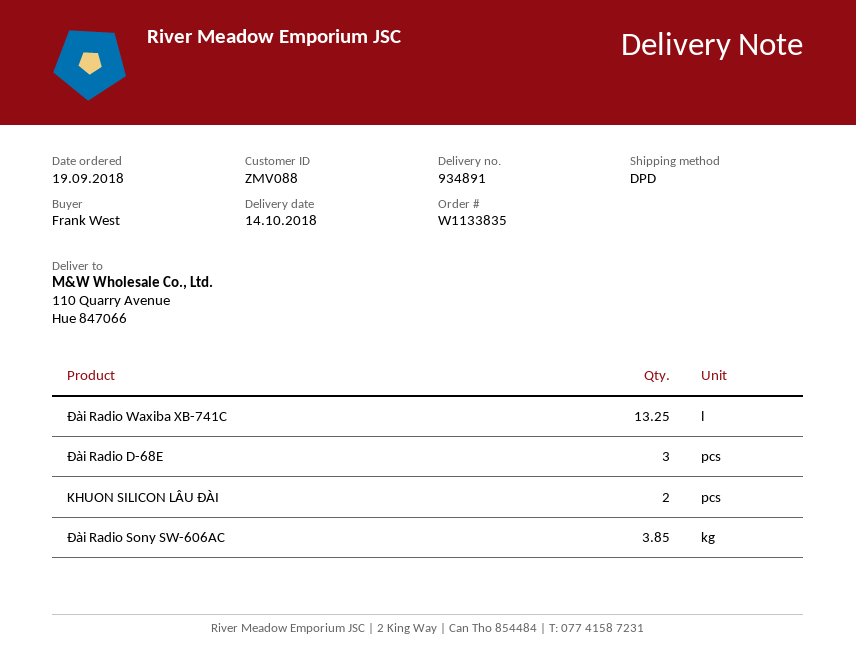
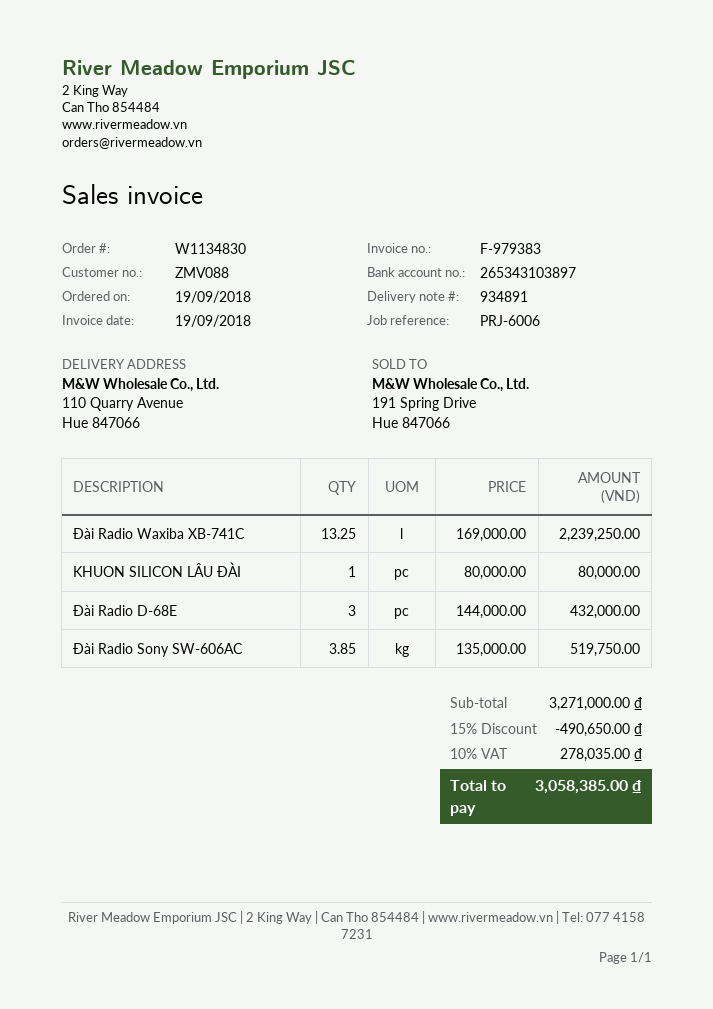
order number: W1133835 -> W1134830
KHUON SILICON LÂU ĐÀI: 2 -> 1

